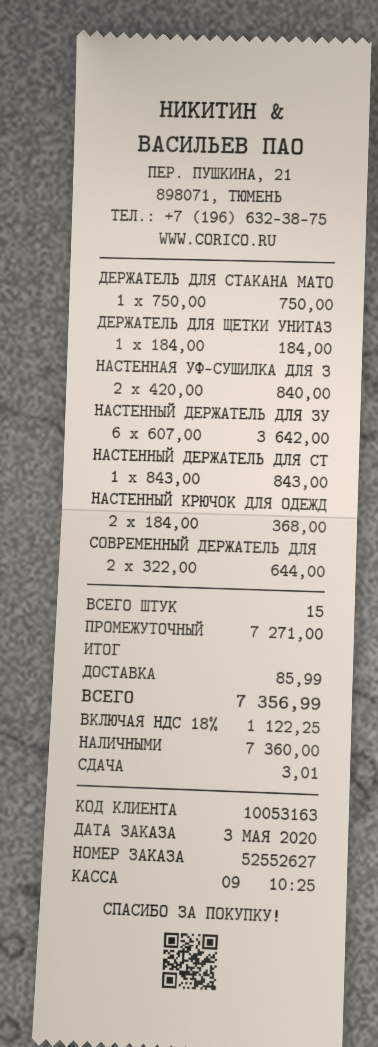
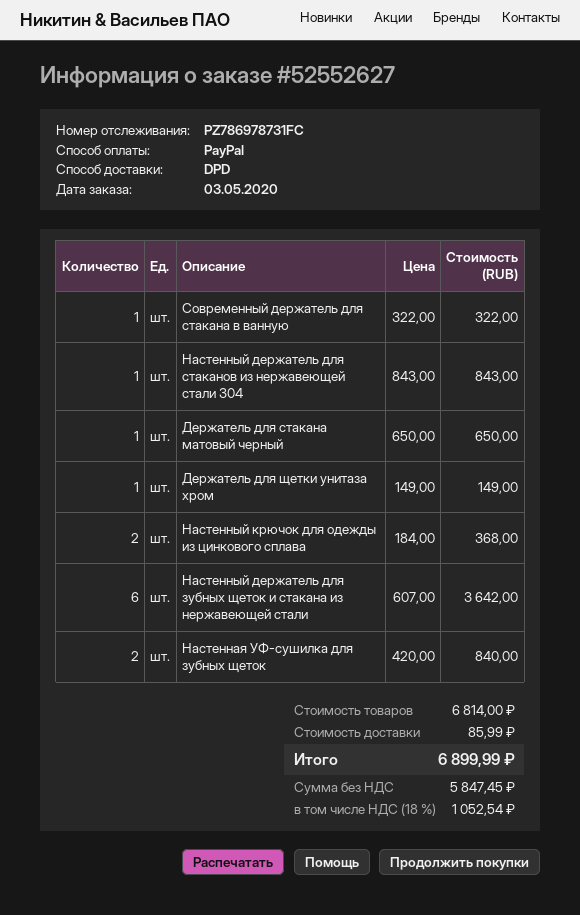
payment method: cash -> PayPal
ДЕРЖАТЕЛЬ ДЛЯ СТАКАНА МАТО: 1 x 750.00 = 750.00 -> 1 x 650.00 = 650.00
ДЕРЖАТЕЛЬ ДЛЯ ЩЕТКИ УНИТАЗ: 1 x 184.00 = 184.00 -> 1 x 149.00 = 149.00
СОВРЕМЕННЫЙ ДЕРЖАТЕЛЬ ДЛЯ: 2 x 322.00 = 644.00 -> 1 x 322.00 = 322.00
subtotal: 7271.00 -> 6814.00
tax: 18% = 1122.25 -> 18% = 1052.54
total: 7356.99 -> 6899.99

